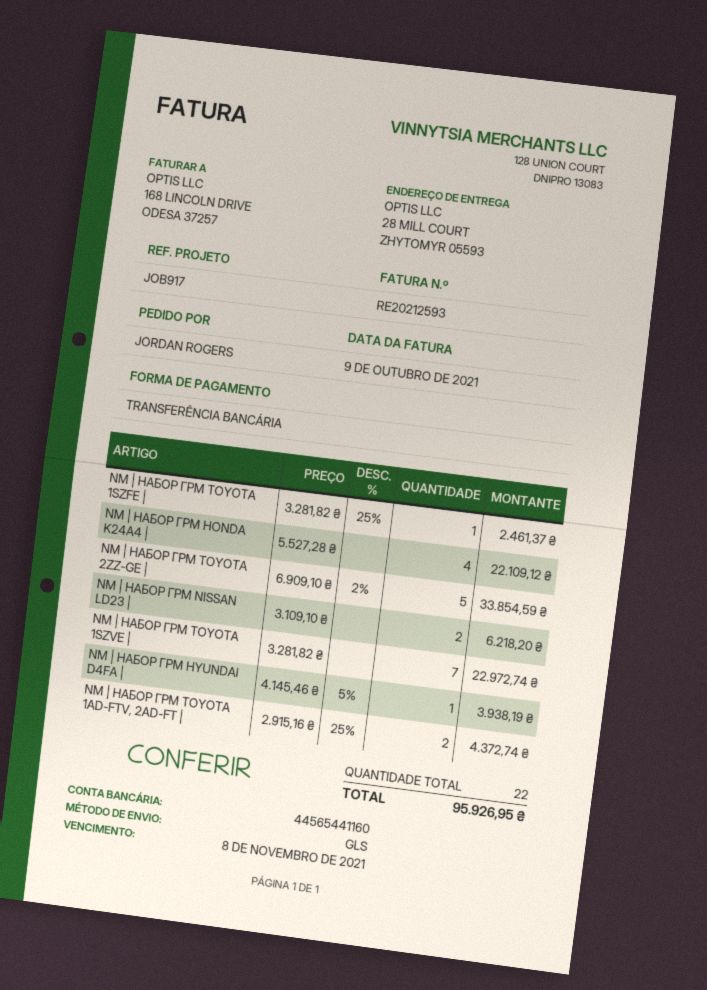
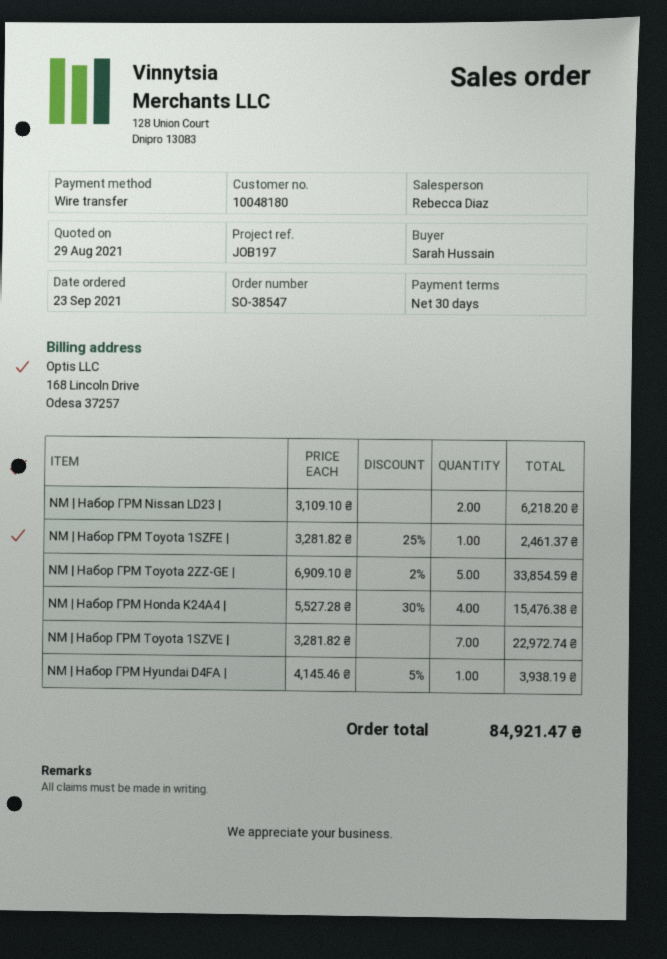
reference: JOB917 -> JOB197
ordered by: JORDAN ROGERS -> Sarah Hussain
NM | НАБОР ГРМ HONDA K24A4 |: 4 x 5527.28 = 22109.12 -> 4 x 5527.28 - 30% = 15476.38
NM | НАБОР ГРМ TOYOTA 1AD-FTV, 2AD-FT |: 2 x 2915.16 - 25% = 4372.74 -> none
total: 95926.95 -> 84921.47

